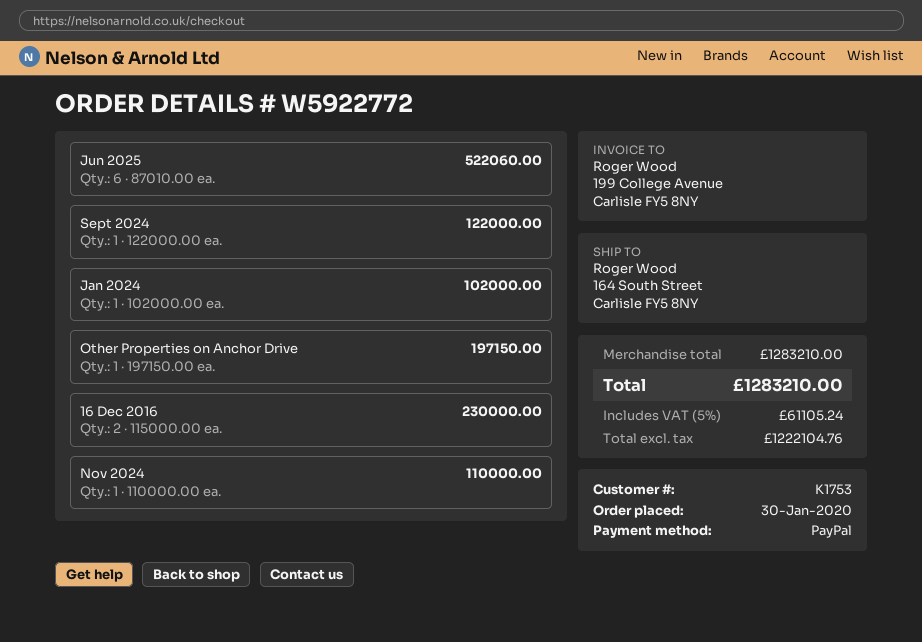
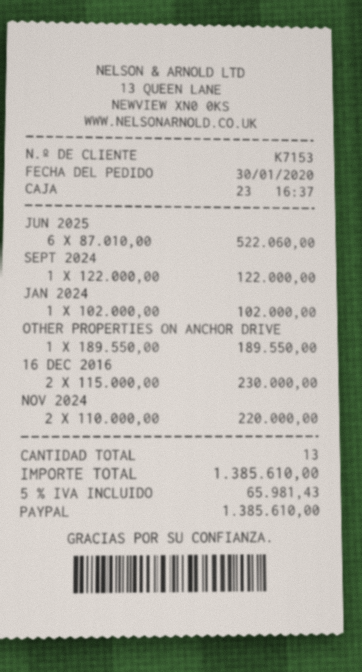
customer number: K1753 -> K7153
Other Properties on Anchor Drive: 1 x 197150.00 = 197150.00 -> 1 x 189550.00 = 189550.00
Nov 2024: 1 x 110000.00 = 110000.00 -> 2 x 110000.00 = 220000.00
tax: 5% = 61105.24 -> 5% = 65981.43
total: 1283210.00 -> 1385610.00

